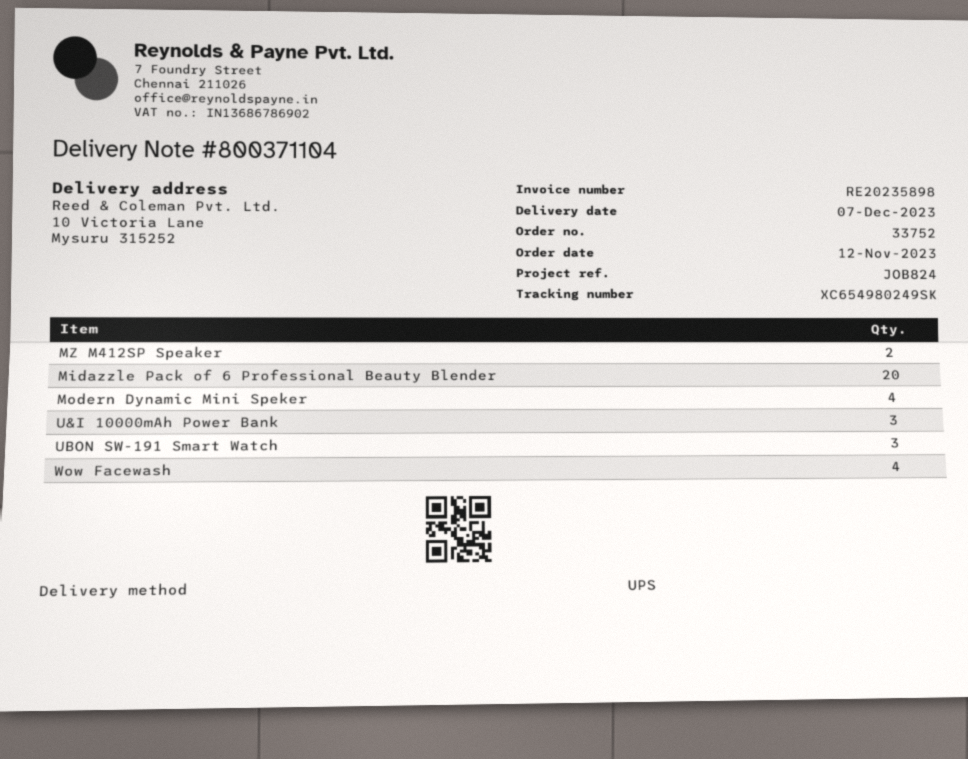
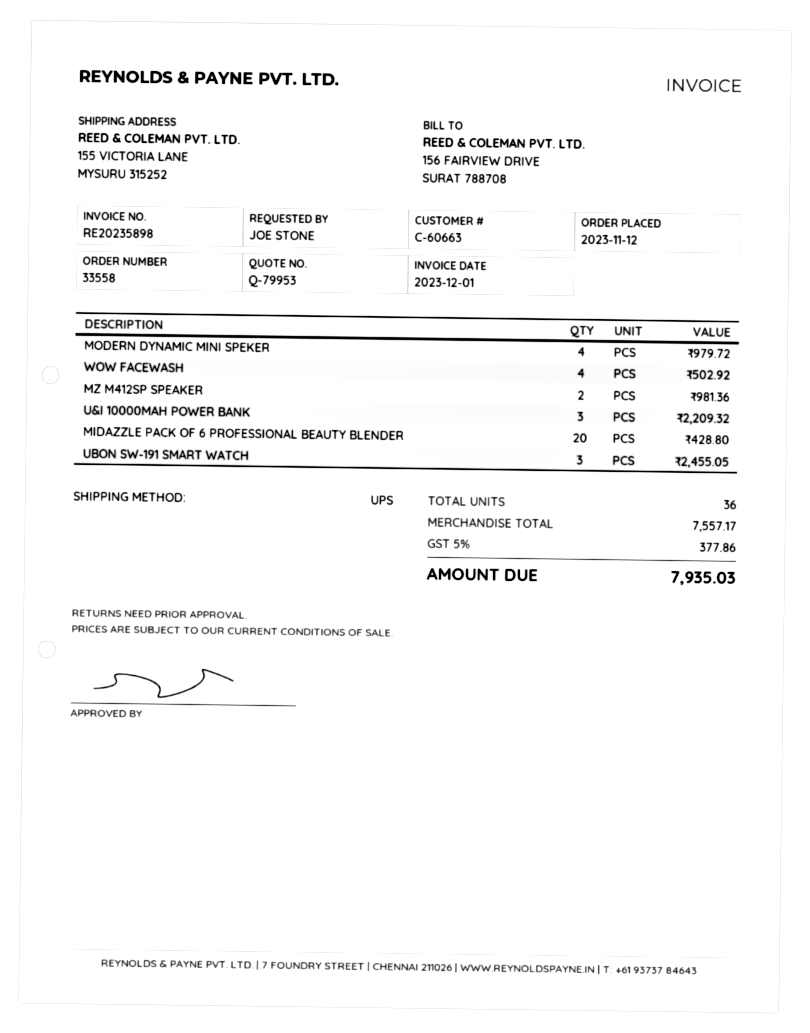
order number: 33752 -> 33558
ship to: 10 Victoria Lane, Mysuru 315252 -> 155 VICTORIA LANE, MYSURU 315252

